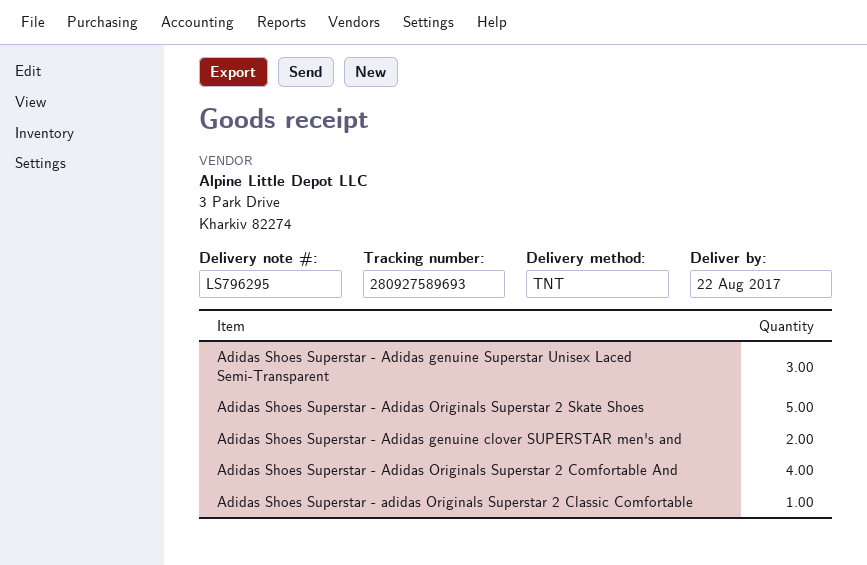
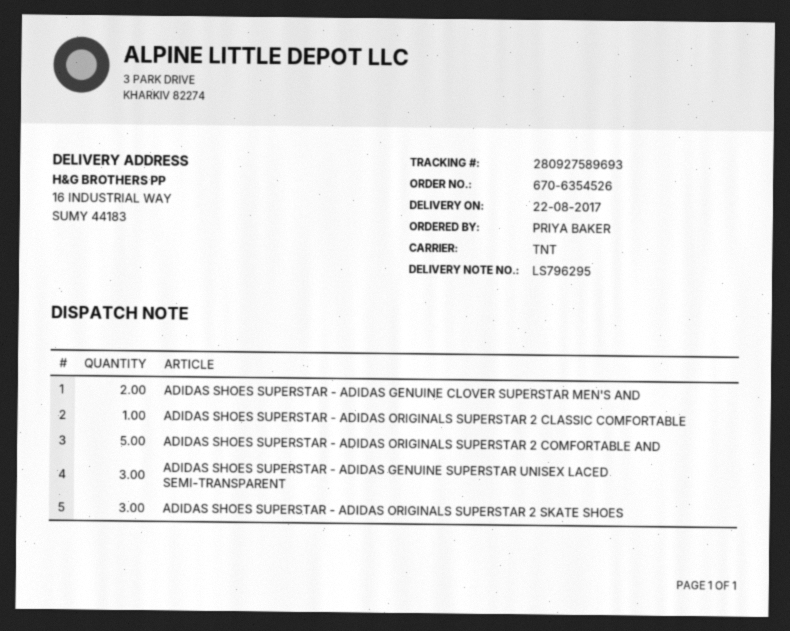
Adidas Shoes Superstar - Adidas Originals Superstar 2 Skate Shoes: 5 -> 3
Adidas Shoes Superstar - Adidas Originals Superstar 2 Comfortable And: 4 -> 5

